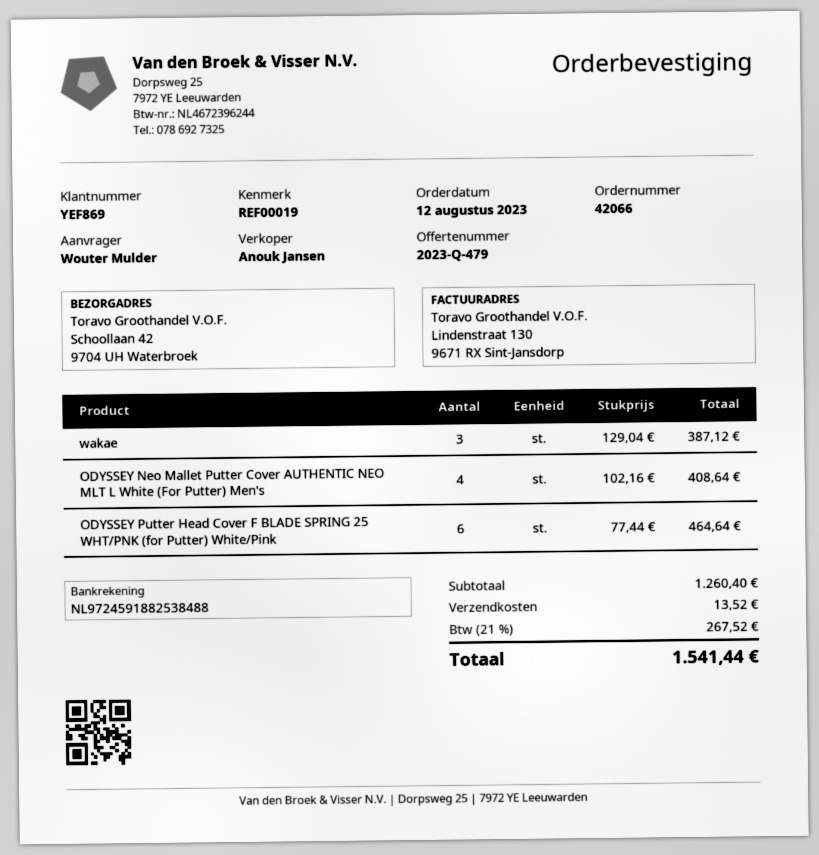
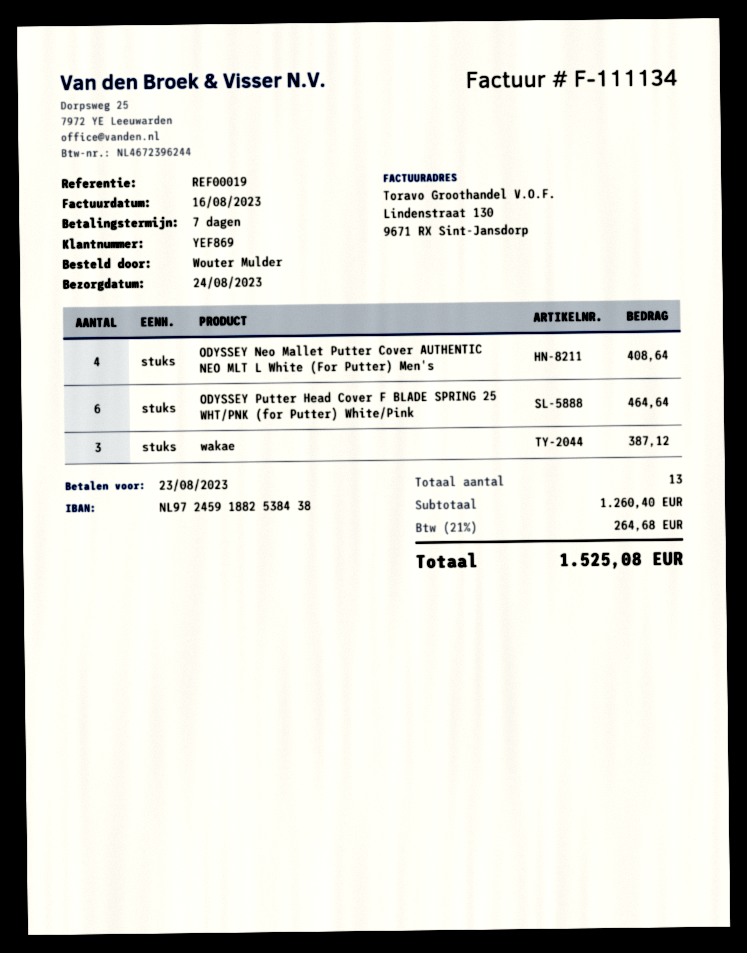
bank account: NL9724591882538488 -> NL9724591882538438
shipping: 13.52 -> none
tax: 21% = 267.52 -> 21% = 264.68
total: 1541.44 -> 1525.08

